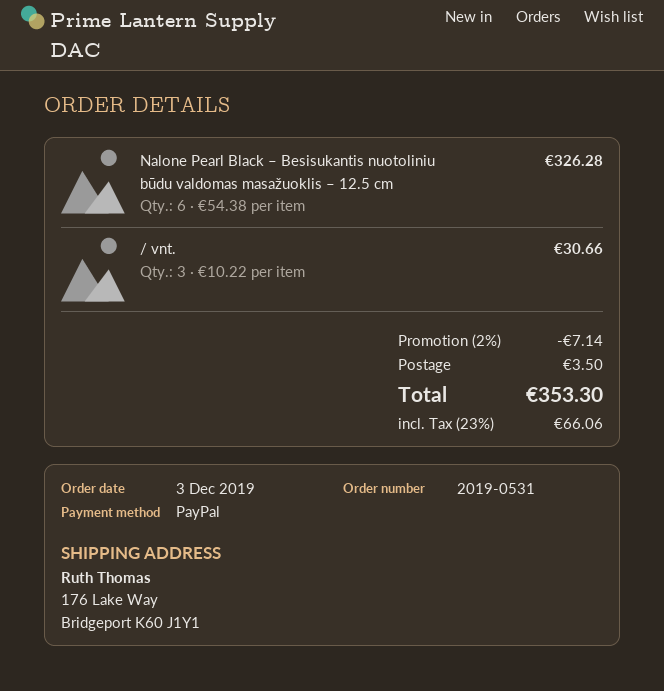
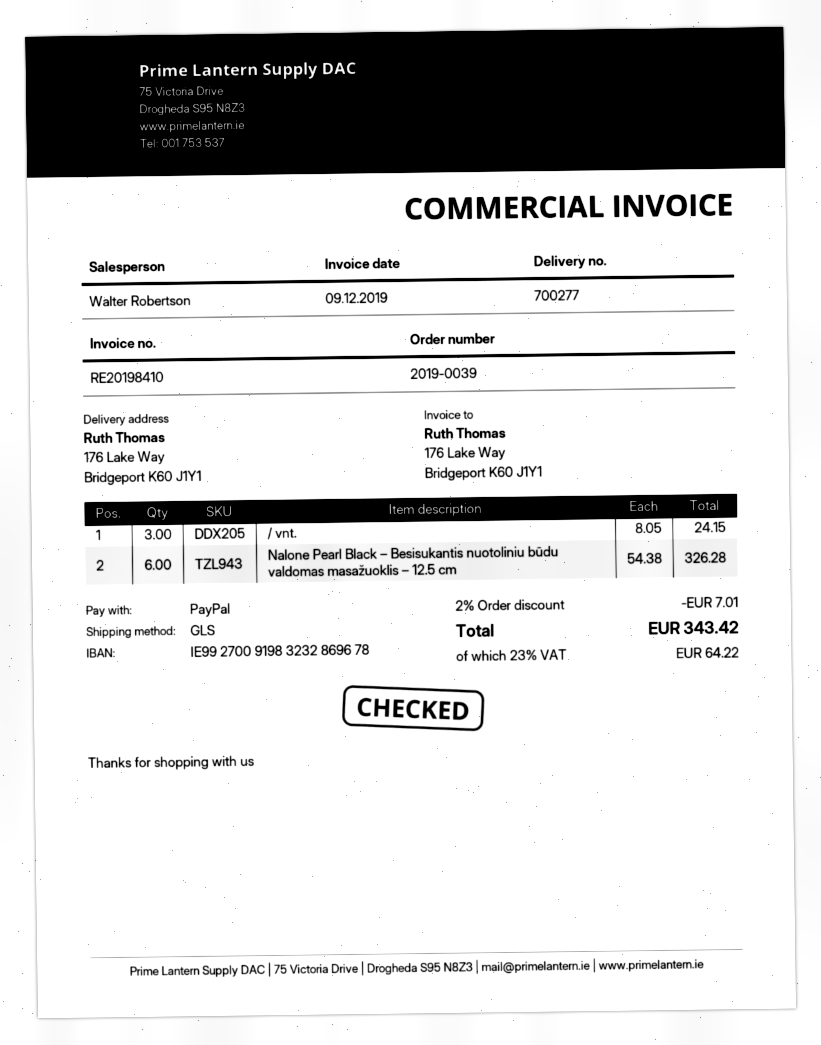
order number: 2019-0531 -> 2019-0039
/ vnt.: 3 x 10.22 = 30.66 -> 3 x 8.05 = 24.15
discount: 2% = 7.14 -> 2% = 7.01
shipping: 3.50 -> none
tax: 23% = 66.06 -> 23% = 64.22
total: 353.30 -> 343.42

